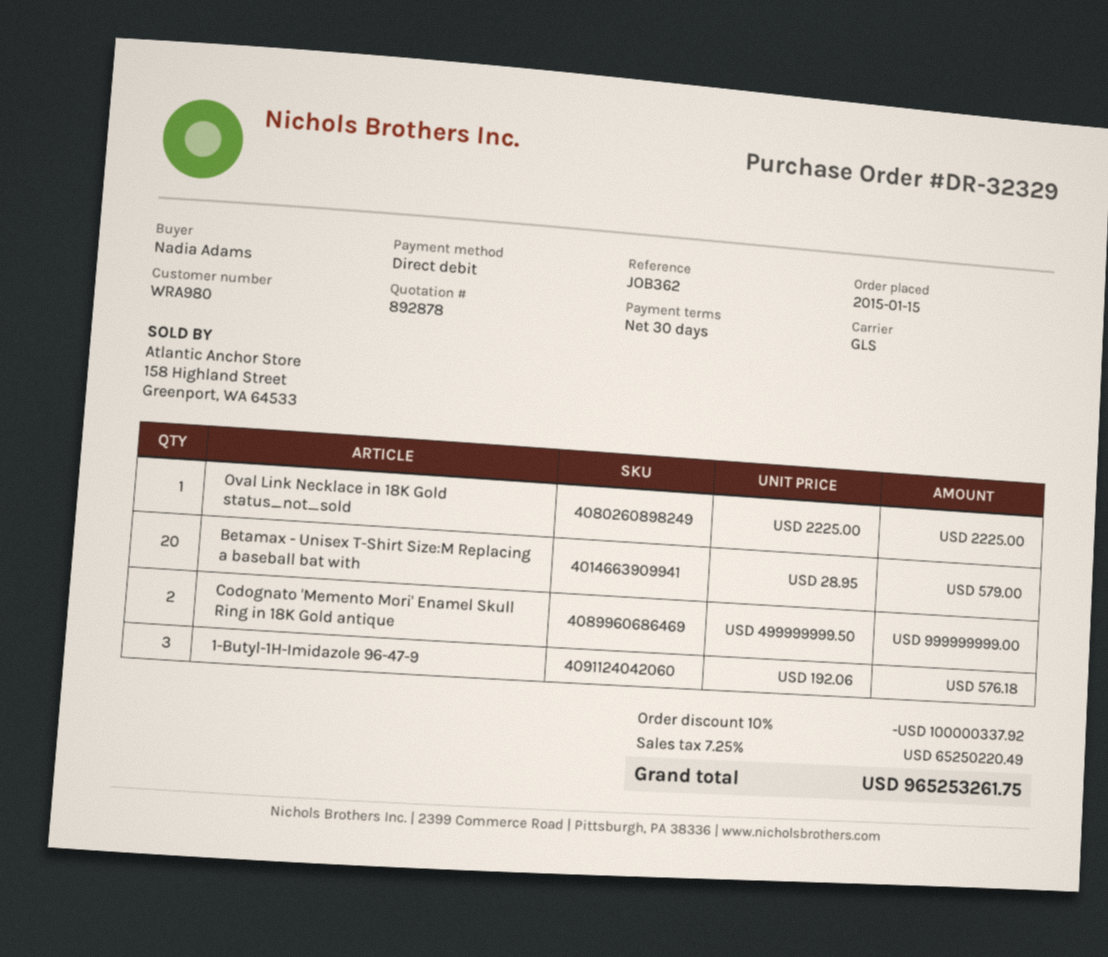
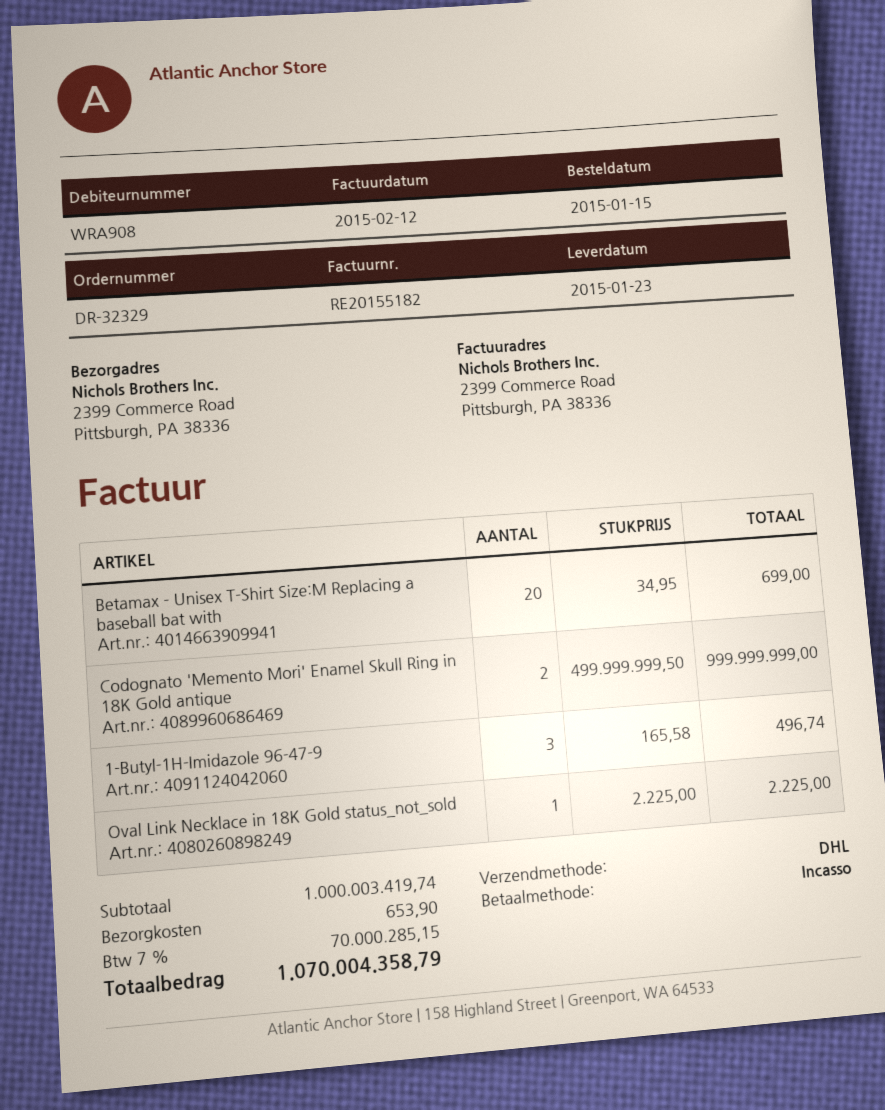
customer number: WRA980 -> WRA908
shipping method: GLS -> DHL
Betamax - Unisex T-Shirt Size:M Replacing a baseball bat with: 20 x 28.95 = 579.00 -> 20 x 34.95 = 699.00
1-Butyl-1H-Imidazole 96-47-9: 3 x 192.06 = 576.18 -> 3 x 165.58 = 496.74
discount: 10% = 100000337.92 -> none
shipping: none -> 653.90
tax: 7.25% = 65250220.49 -> 7% = 70000285.15
total: 965253261.75 -> 1070004358.79

